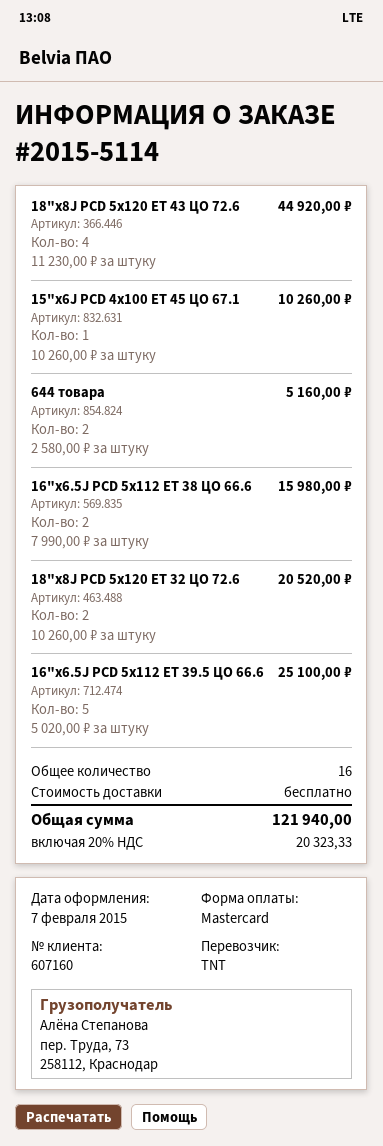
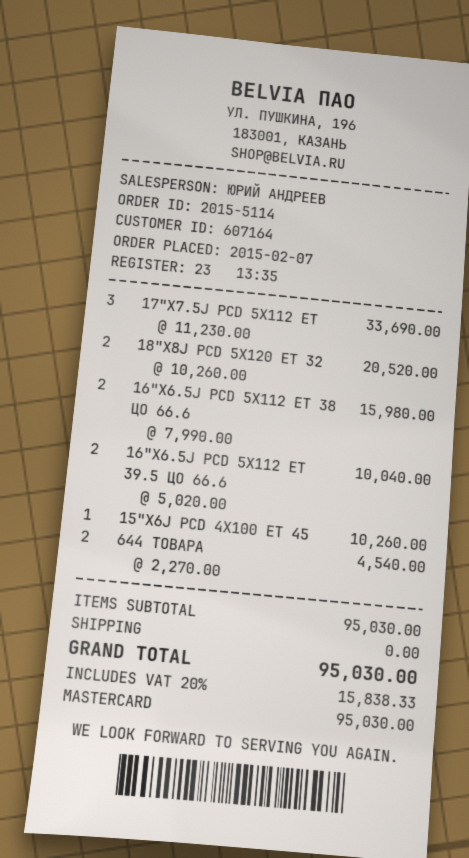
customer number: 607160 -> 607164
18"x8J PCD 5x120 ЕТ 43 ЦО 72.6: 4 x 11230.00 = 44920.00 -> none
644 товара: 2 x 2580.00 = 5160.00 -> 2 x 2270.00 = 4540.00
16"x6.5J PCD 5x112 ЕТ 39.5 ЦО 66.6: 5 x 5020.00 = 25100.00 -> 2 x 5020.00 = 10040.00
17"X7.5J PCD 5X112 ЕТ: none -> 3 x 11230.00 = 33690.00
tax: 20% = 20323.33 -> 20% = 15838.33
total: 121940.00 -> 95030.00

